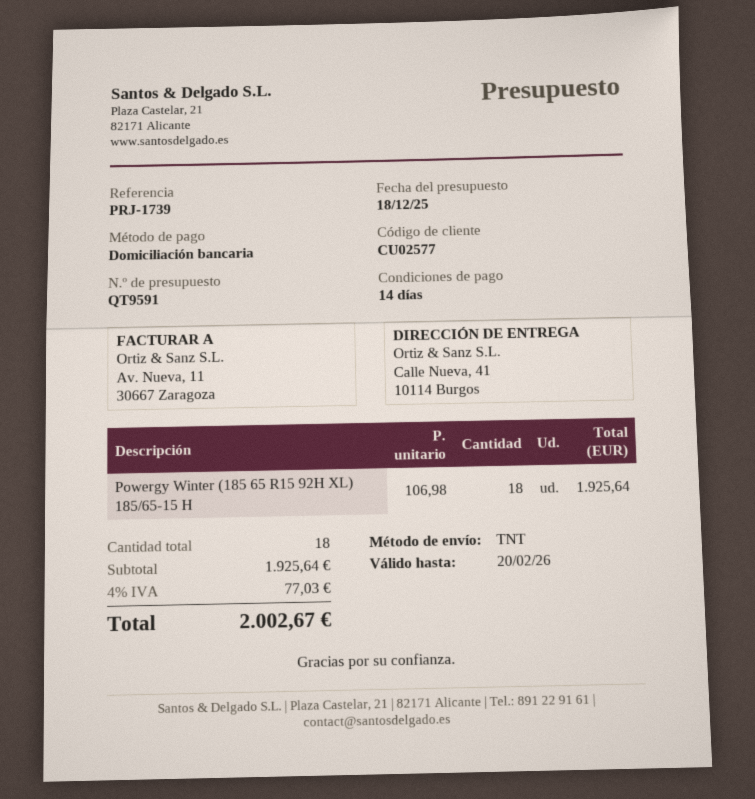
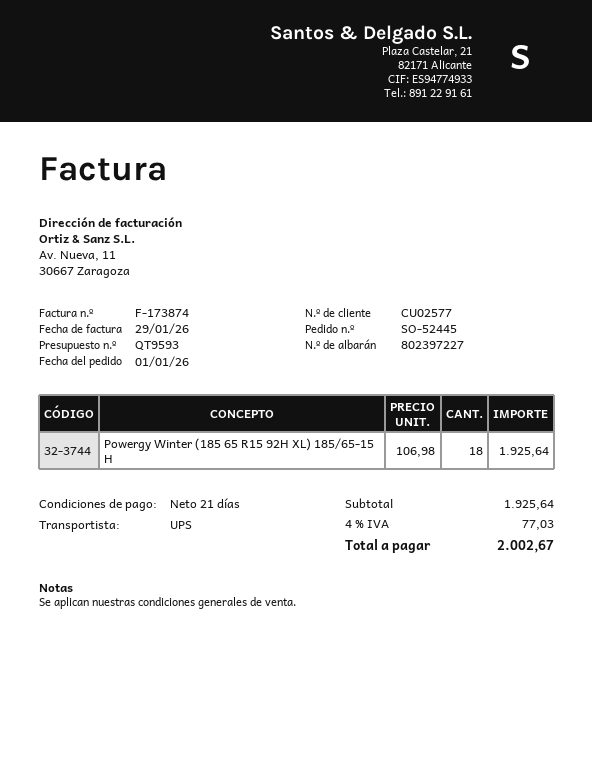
quote number: QT9591 -> QT9593
payment terms: 14 days -> 21 days
shipping method: TNT -> UPS

